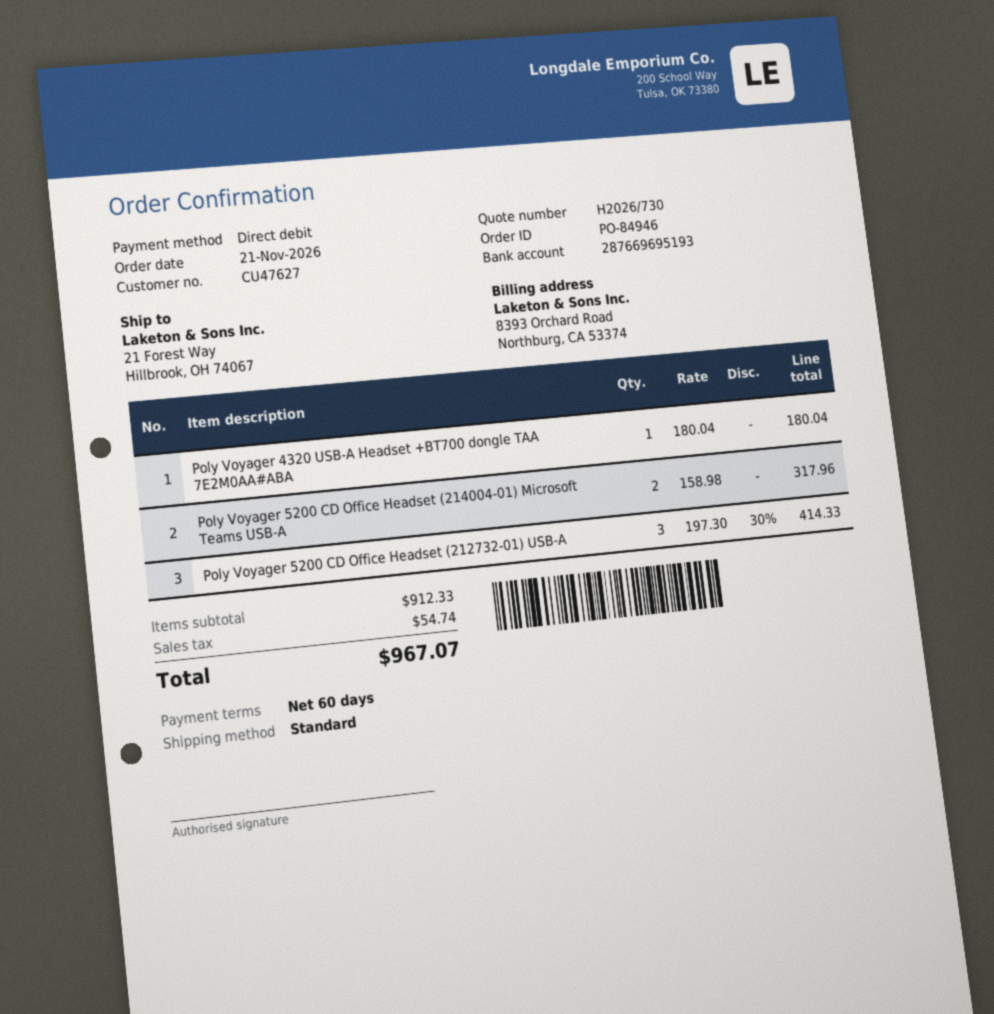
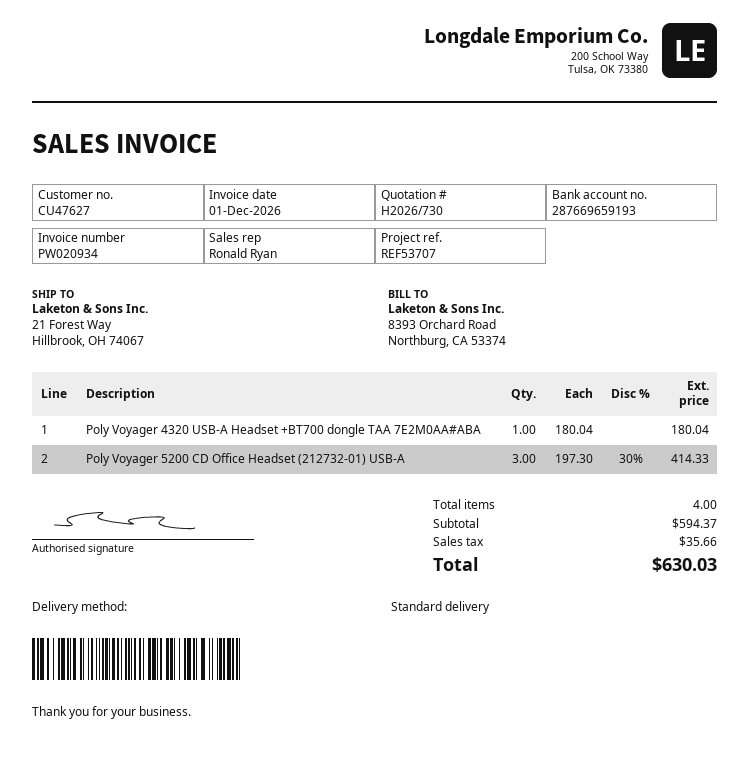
bank account: 287669695193 -> 287669659193
Poly Voyager 5200 CD Office Headset (214004-01) Microsoft Teams USB-A: 2 x 158.98 = 317.96 -> none
subtotal: 912.33 -> 594.37
tax: 54.74 -> 35.66
total: 967.07 -> 630.03

